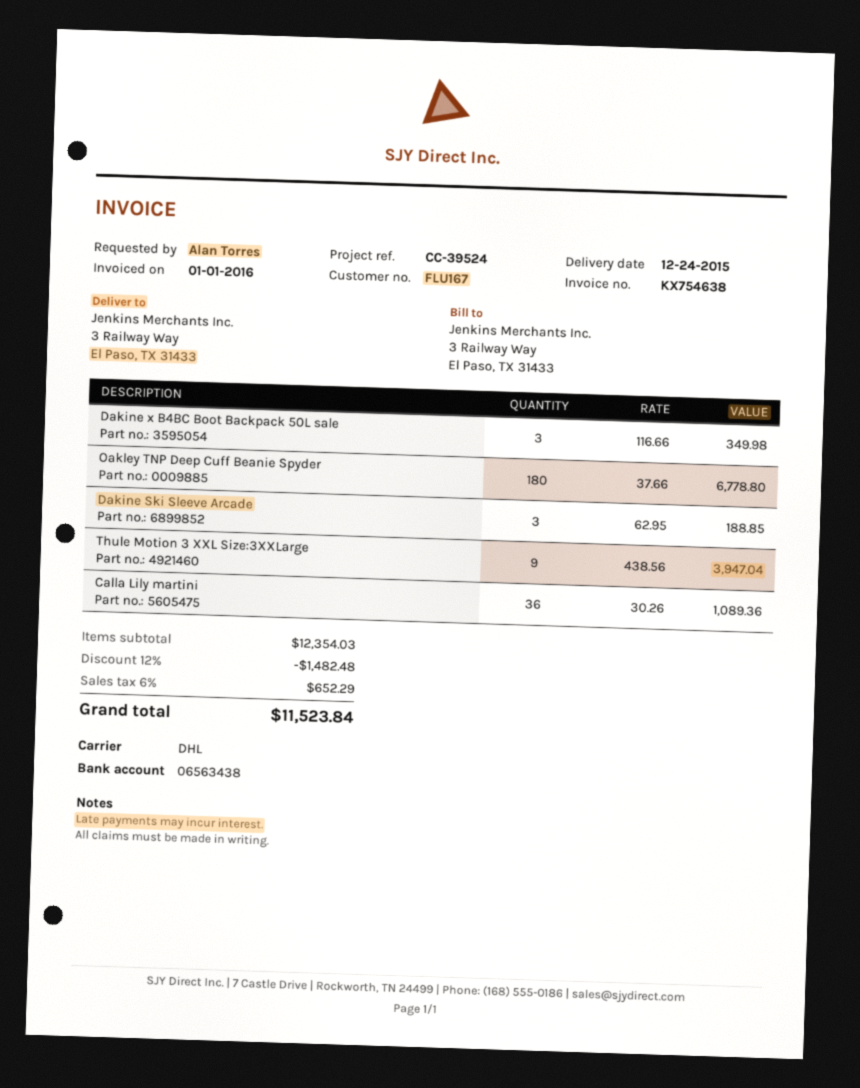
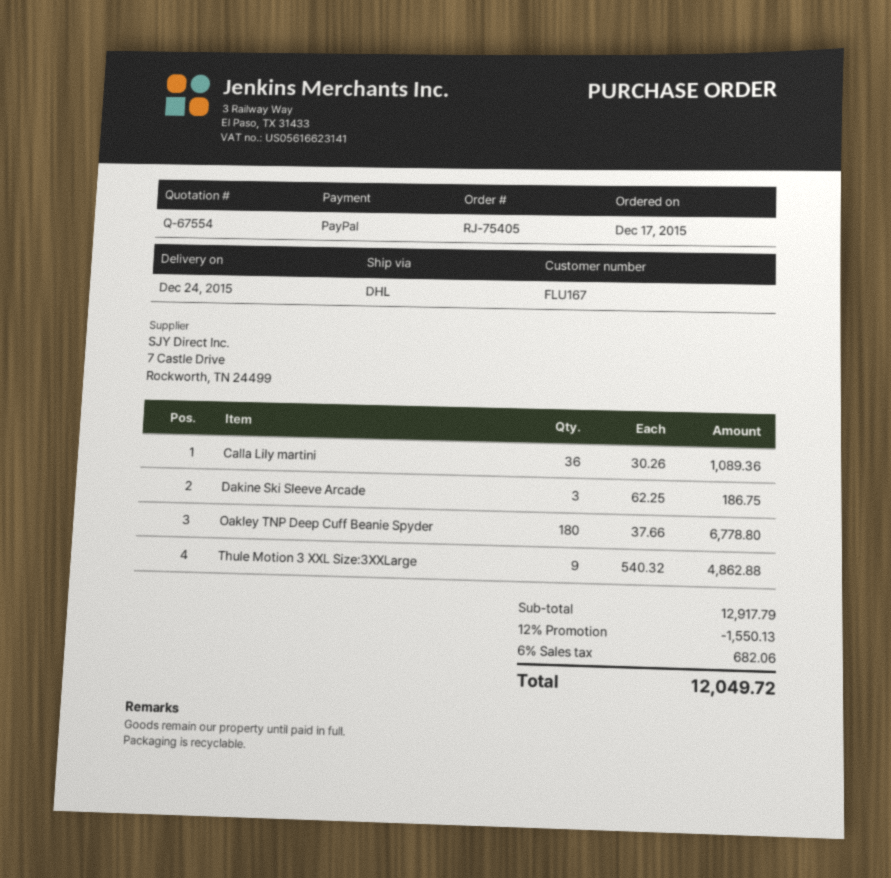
Dakine x B4BC Boot Backpack 50L sale: 3 x 116.66 = 349.98 -> none
Dakine Ski Sleeve Arcade: 3 x 62.95 = 188.85 -> 3 x 62.25 = 186.75
Thule Motion 3 XXL Size:3XXLarge: 9 x 438.56 = 3947.04 -> 9 x 540.32 = 4862.88
subtotal: 12354.03 -> 12917.79
discount: 12% = 1482.48 -> 12% = 1550.13
tax: 6% = 652.29 -> 6% = 682.06
total: 11523.84 -> 12049.72

